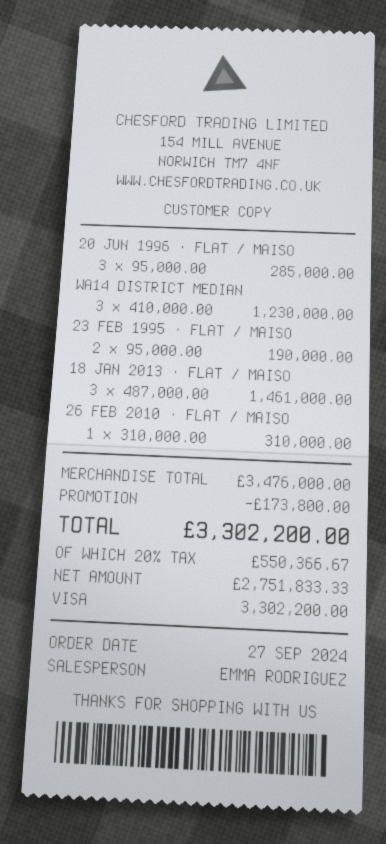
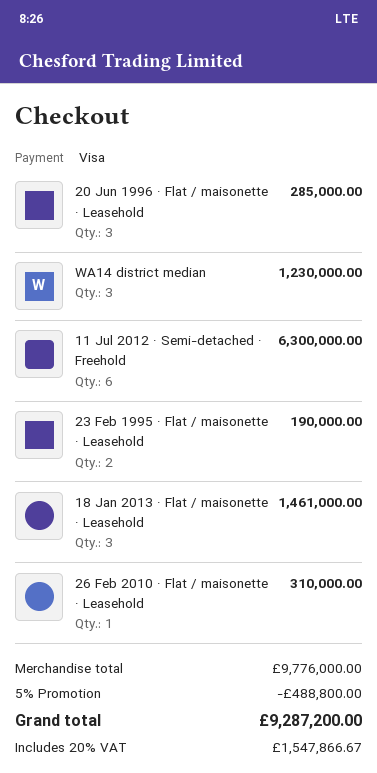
11 Jul 2012 · Semi-detached · Freehold: none -> 6 for 6300000.00
subtotal: 3476000.00 -> 9776000.00
discount: 173800.00 -> 488800.00
tax: 20% = 550366.67 -> 20% = 1547866.67
total: 3302200.00 -> 9287200.00

